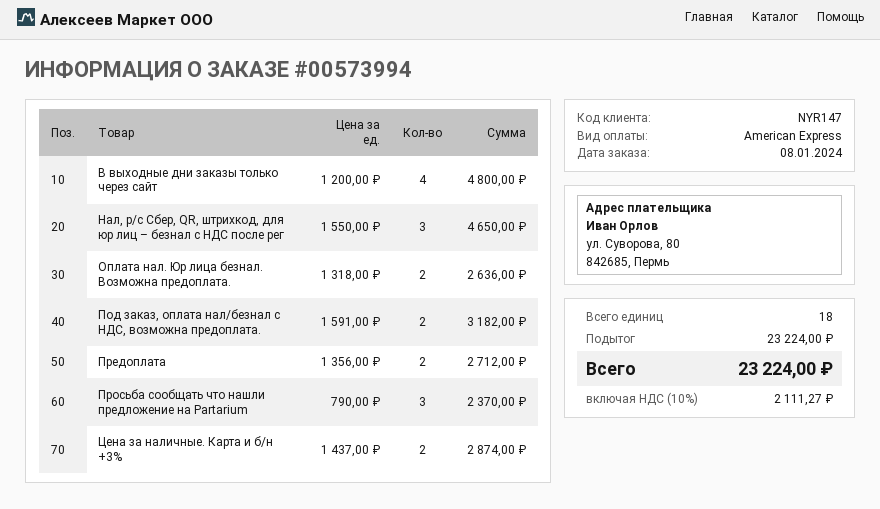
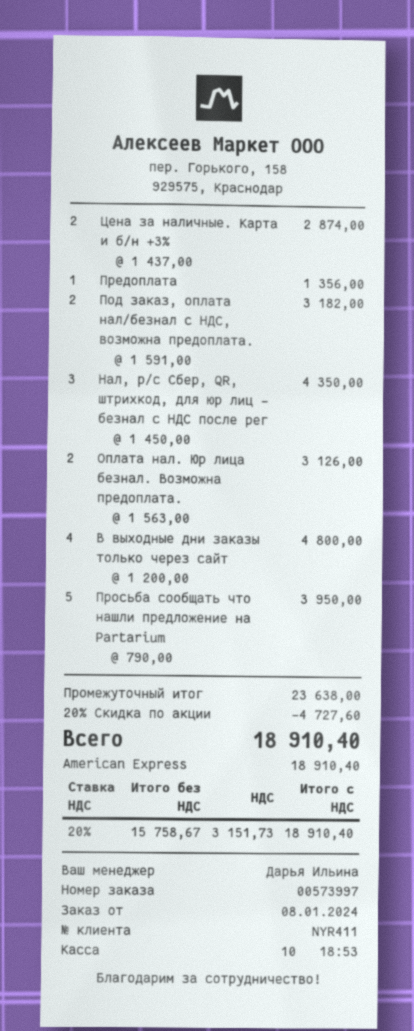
order number: 00573994 -> 00573997
customer number: NYR147 -> NYR411
Нал, р/с Сбер, QR, штрихкод, для юр лиц – безнал с НДС после рег: 3 x 1550.00 = 4650.00 -> 3 x 1450.00 = 4350.00
Оплата нал. Юр лица безнал. Возможна предоплата.: 2 x 1318.00 = 2636.00 -> 2 x 1563.00 = 3126.00
Предоплата: 2 x 1356.00 = 2712.00 -> 1 x 1356.00 = 1356.00
Просьба сообщать что нашли предложение на Partarium: 3 x 790.00 = 2370.00 -> 5 x 790.00 = 3950.00
subtotal: 23224.00 -> 23638.00
discount: none -> 20% = 4727.60
tax: 10% = 2111.27 -> 20% = 3151.73
total: 23224.00 -> 18910.40

